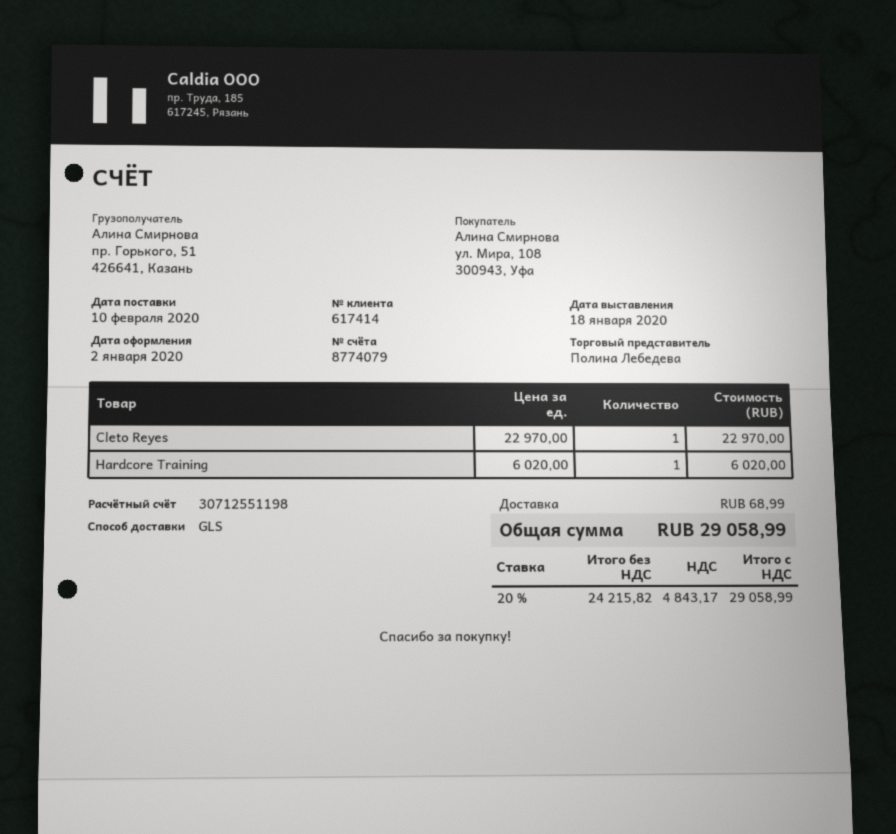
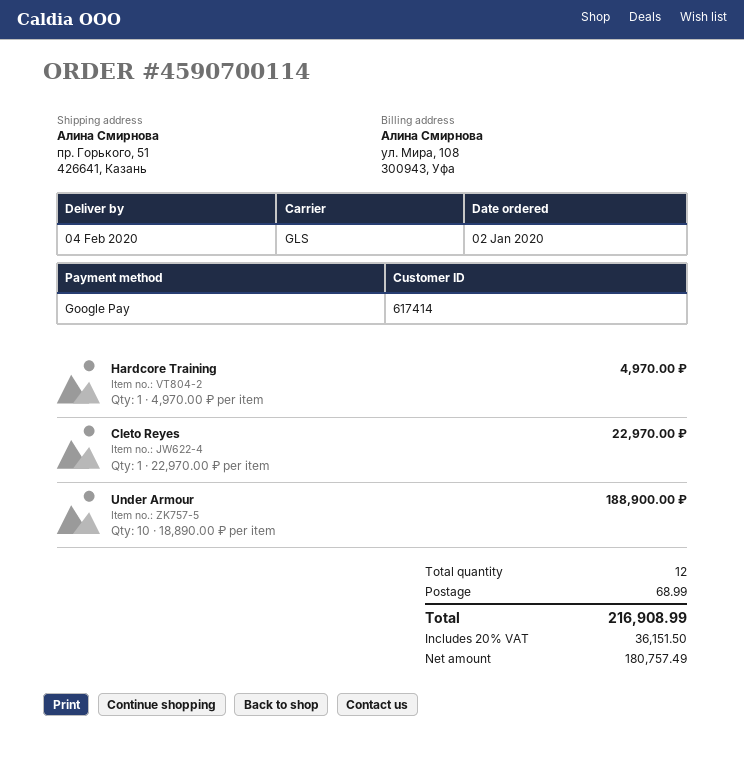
delivery date: 2020-02-10 -> 2020-02-04
Hardcore Training: 1 x 6020.00 = 6020.00 -> 1 x 4970.00 = 4970.00
Under Armour: none -> 10 x 18890.00 = 188900.00
net: 24215.82 -> 180757.49
tax: 20% = 4843.17 -> 20% = 36151.50
total: 29058.99 -> 216908.99

